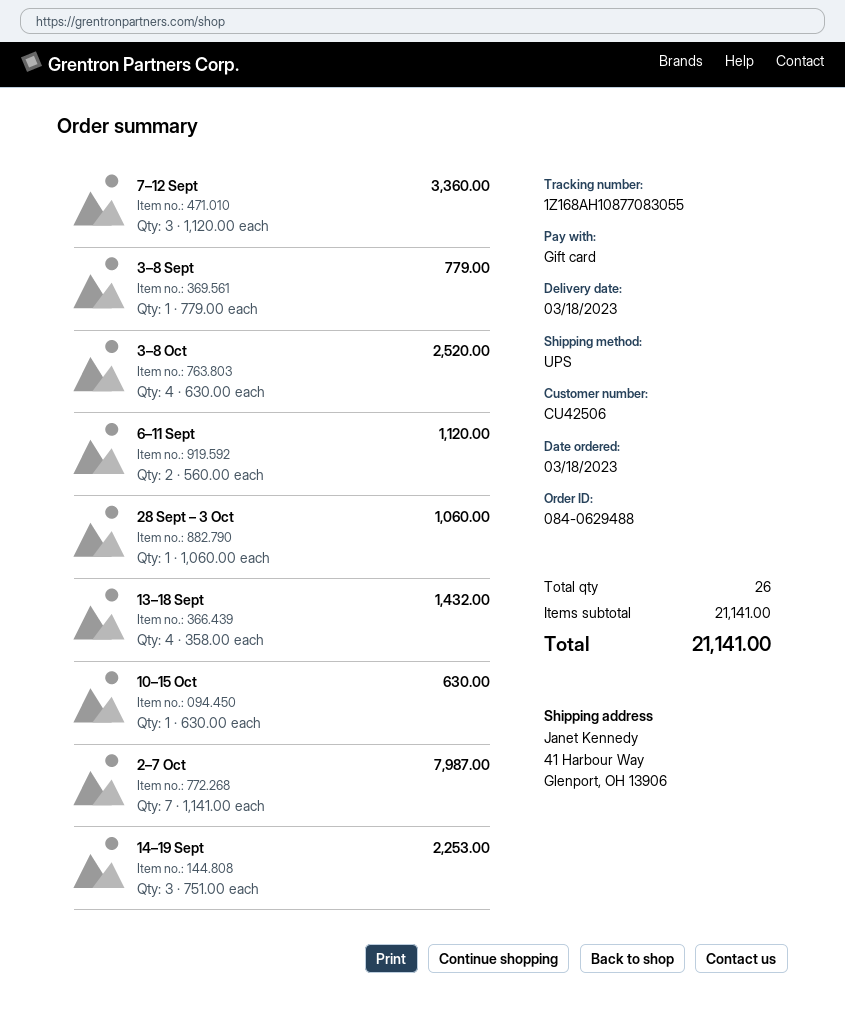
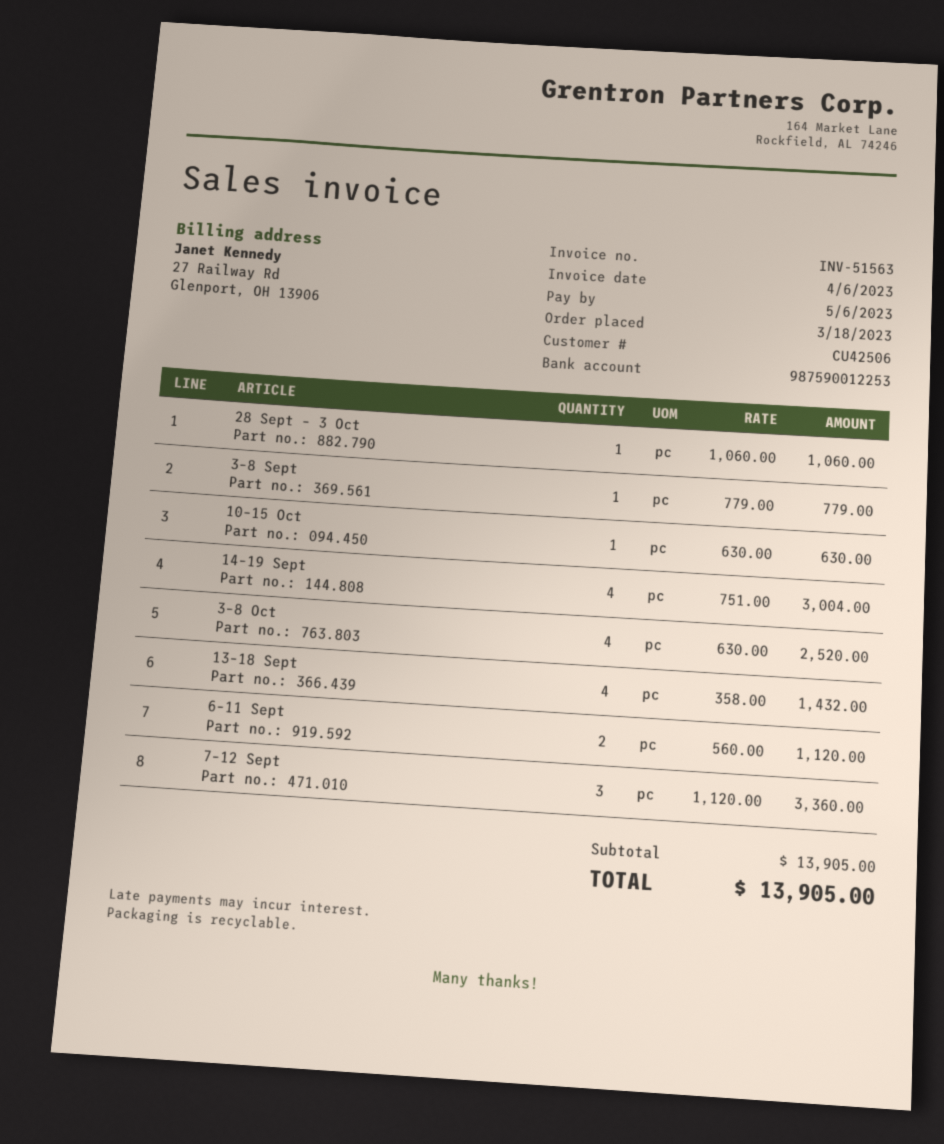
2–7 Oct: 7 x 1141.00 = 7987.00 -> none
14–19 Sept: 3 x 751.00 = 2253.00 -> 4 x 751.00 = 3004.00
subtotal: 21141.00 -> 13905.00
total: 21141.00 -> 13905.00

